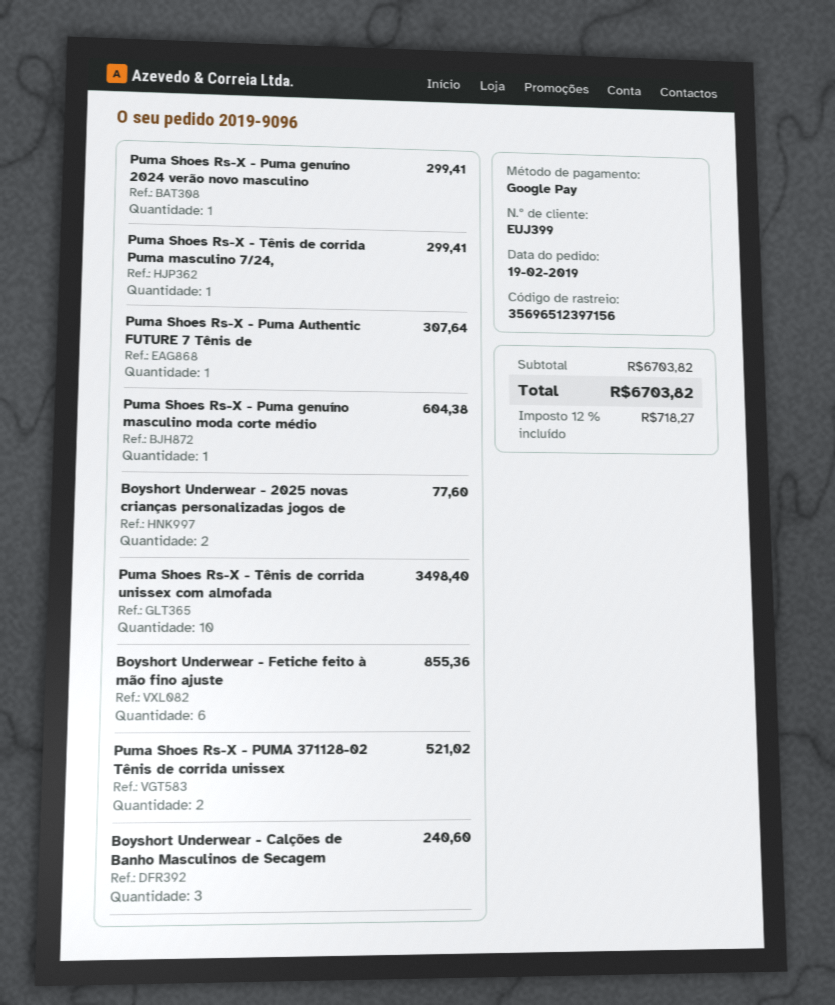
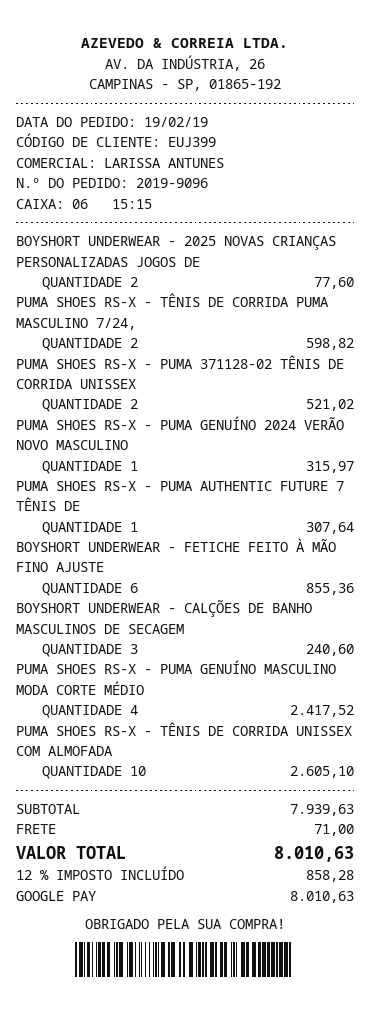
Puma Shoes Rs-X - Puma genuíno 2024 verão novo masculino: 1 for 299.41 -> 1 for 315.97
Puma Shoes Rs-X - Tênis de corrida Puma masculino 7/24,: 1 for 299.41 -> 2 for 598.82
Puma Shoes Rs-X - Puma genuíno masculino moda corte médio: 1 for 604.38 -> 4 for 2417.52
Puma Shoes Rs-X - Tênis de corrida unissex com almofada: 10 for 3498.40 -> 10 for 2605.10
subtotal: 6703.82 -> 7939.63
shipping: none -> 71.00
tax: 12% = 718.27 -> 12% = 858.28
total: 6703.82 -> 8010.63

